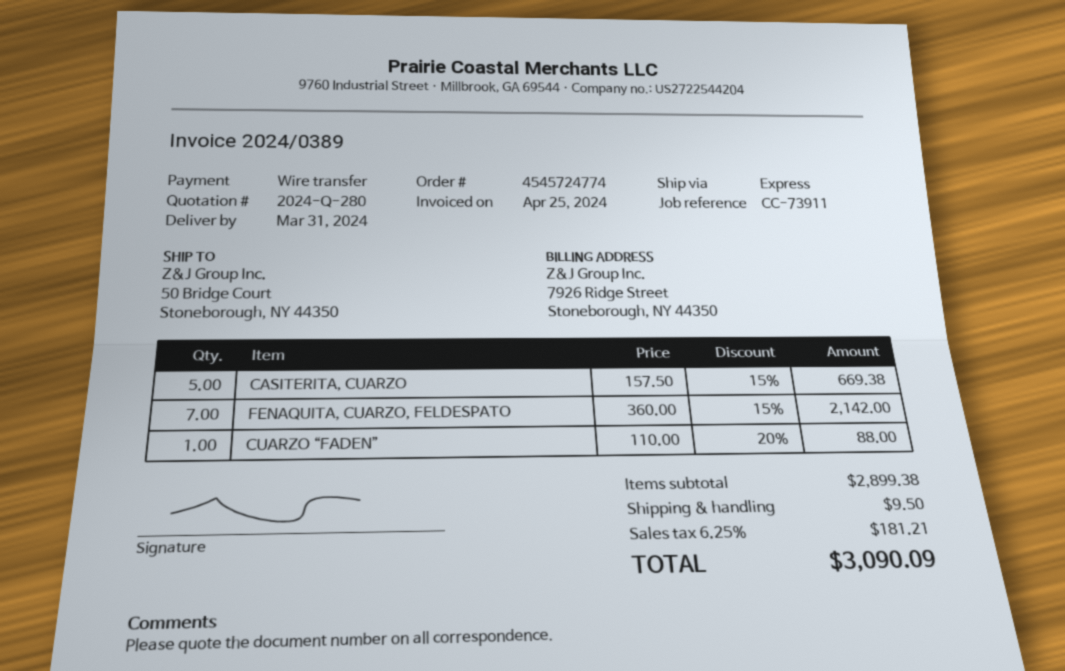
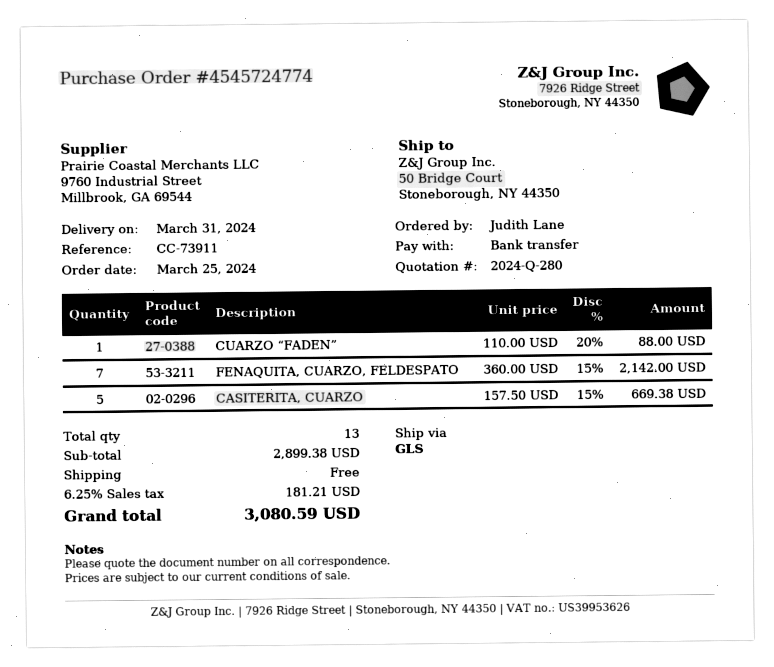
shipping method: express -> GLS
shipping: 9.50 -> 0.00
total: 3090.09 -> 3080.59

